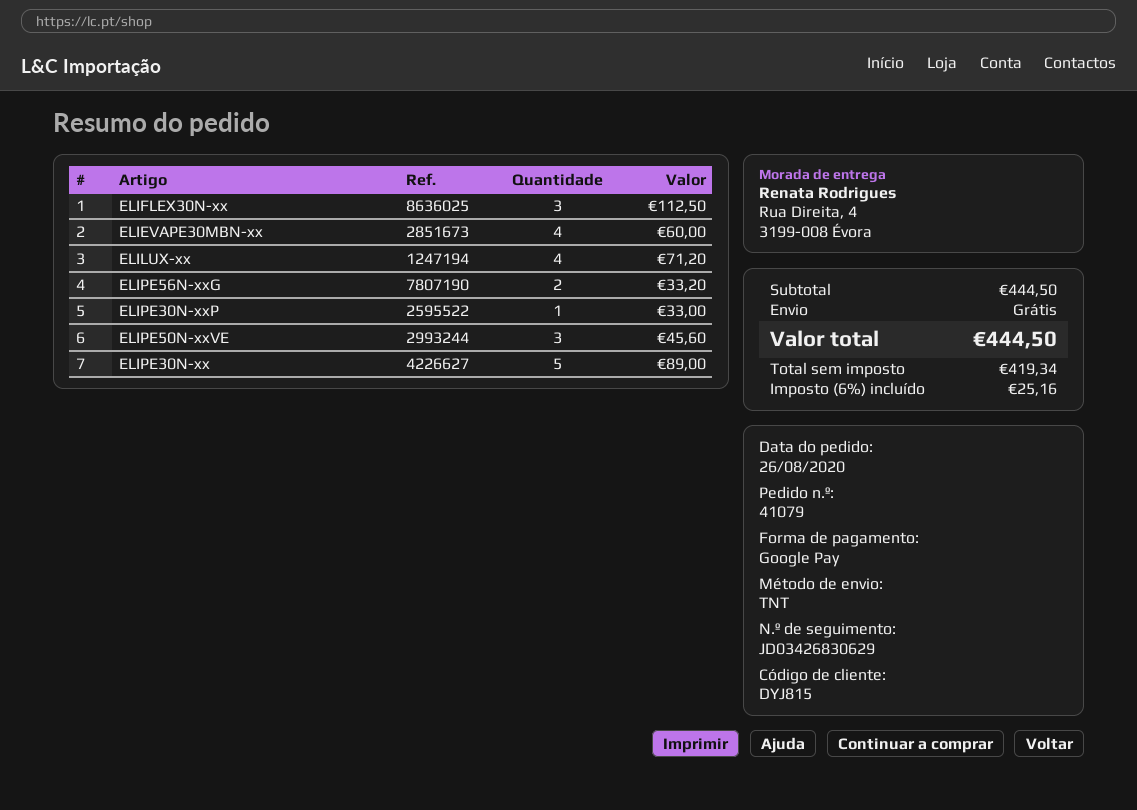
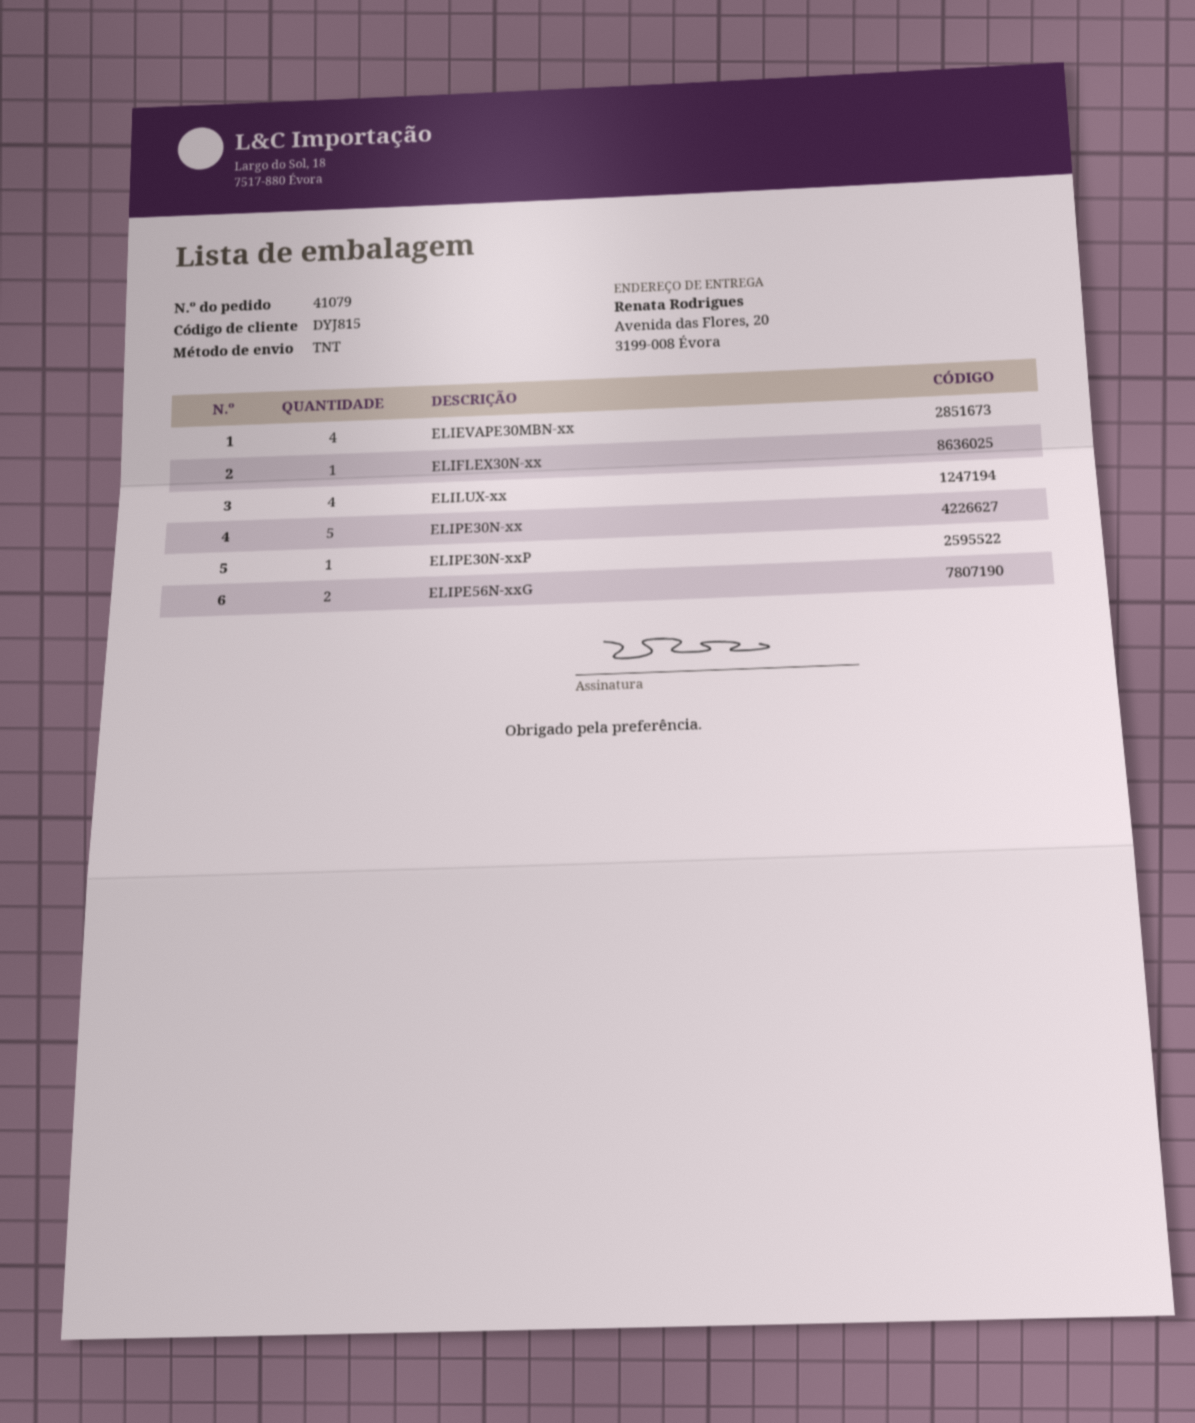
ship to: Rua Direita, 4, 3199-008 Évora -> Avenida das Flores, 20, 3199-008 Évora
ELIFLEX30N-xx: 3 -> 1
ELIPE50N-xxVE: 3 -> none

